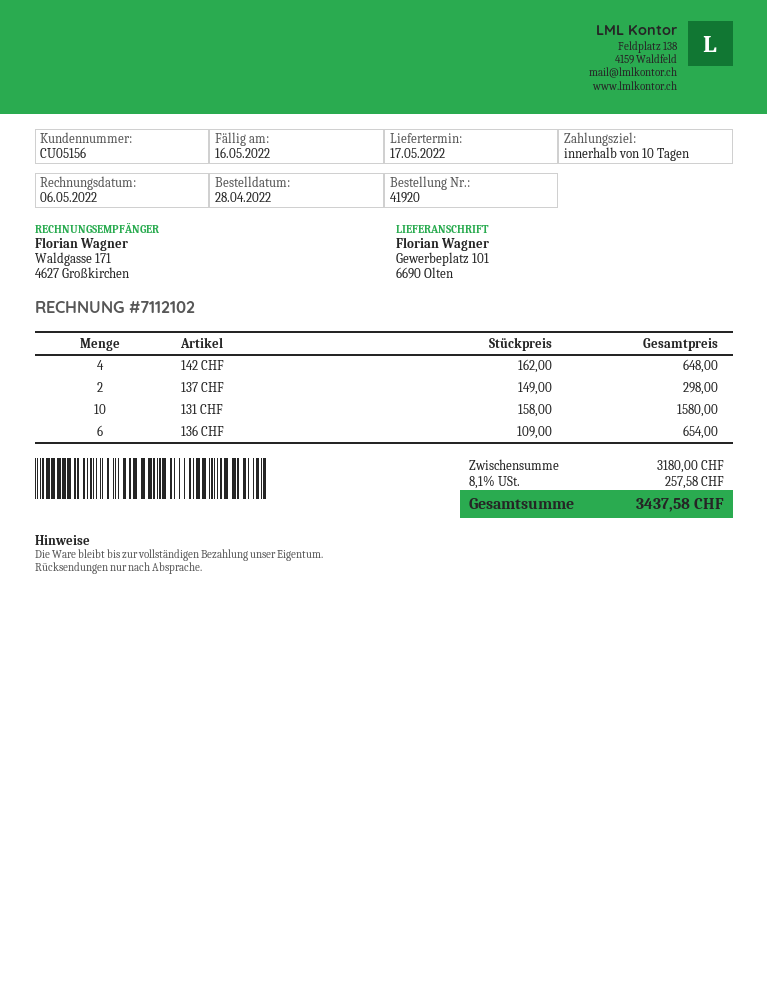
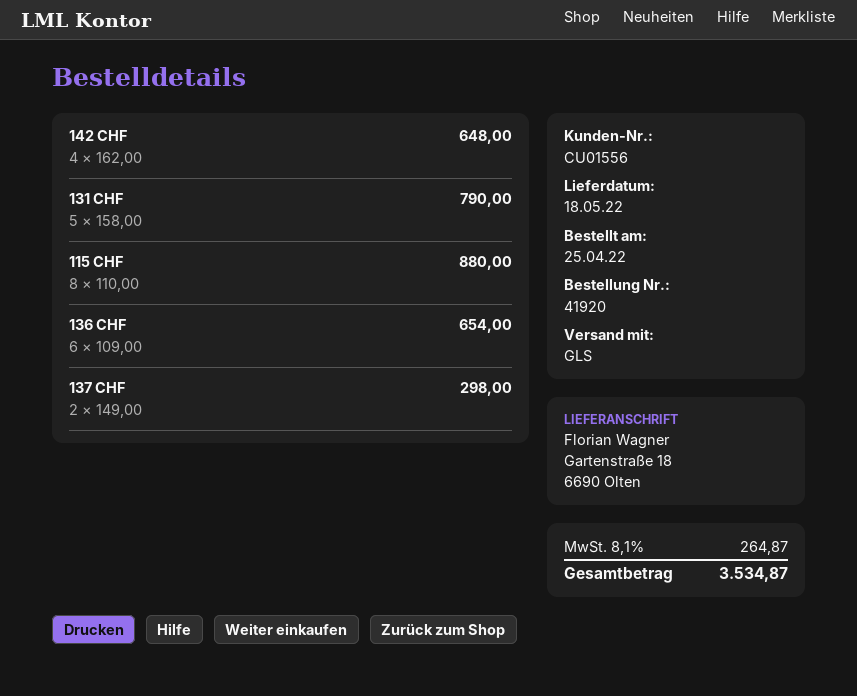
order date: 2022-04-28 -> 2022-04-25
delivery date: 2022-05-17 -> 2022-05-18
customer number: CU05156 -> CU01556
ship to: Gewerbeplatz 101, 6690 Olten -> Gartenstraße 18, 6690 Olten
131 CHF: 10 x 158.00 = 1580.00 -> 5 x 158.00 = 790.00
115 CHF: none -> 8 x 110.00 = 880.00
tax: 8.1% = 257.58 -> 8.1% = 264.87
total: 3437.58 -> 3534.87

